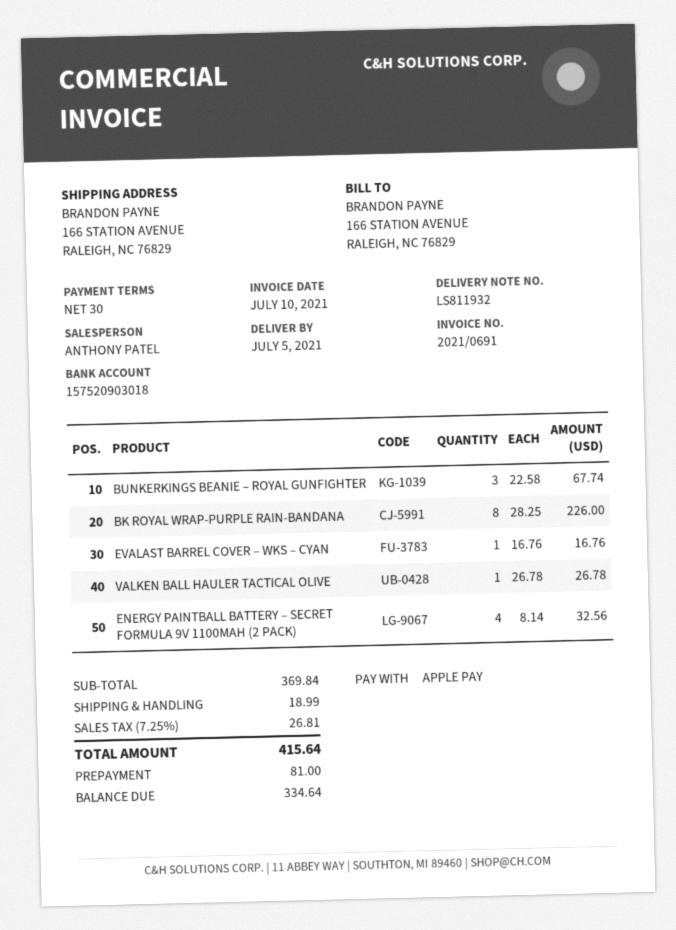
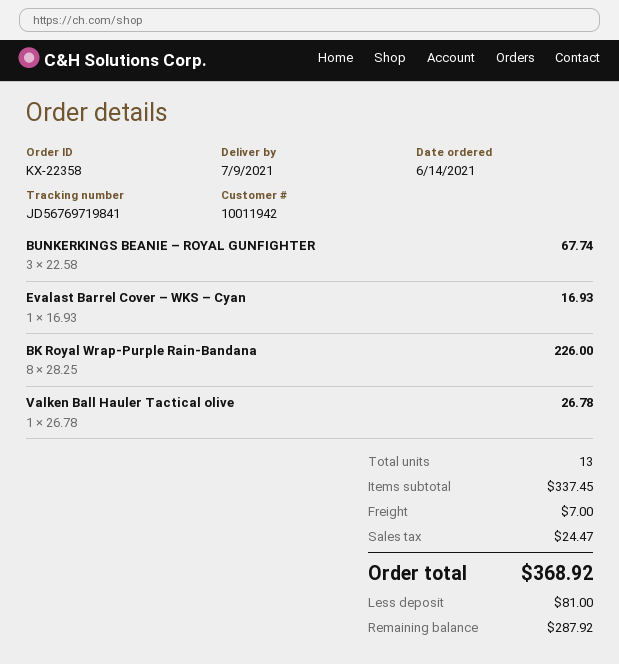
delivery date: 2021-07-05 -> 2021-07-09
EVALAST BARREL COVER – WKS – CYAN: 1 x 16.76 = 16.76 -> 1 x 16.93 = 16.93
ENERGY PAINTBALL BATTERY – SECRET FORMULA 9V 1100MAH (2 PACK): 4 x 8.14 = 32.56 -> none
subtotal: 369.84 -> 337.45
shipping: 18.99 -> 7.00
tax: 26.81 -> 24.47
total: 415.64 -> 368.92
balance: 334.64 -> 287.92

